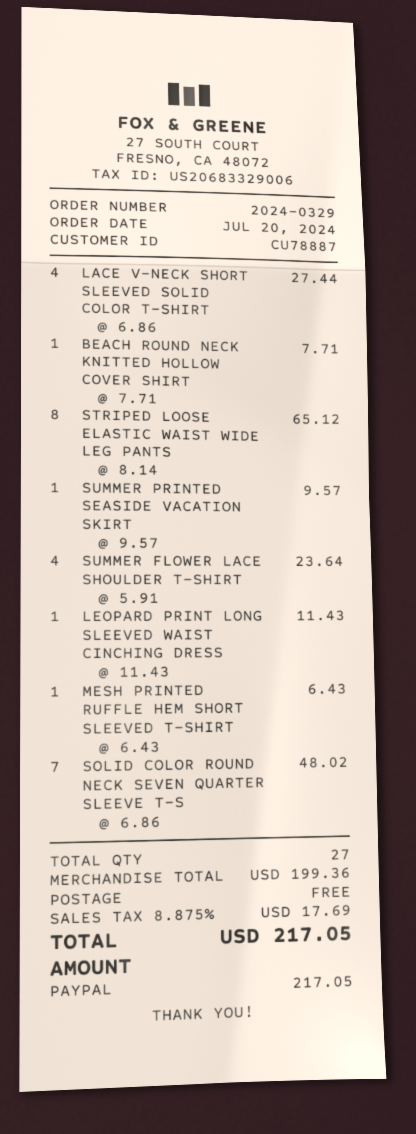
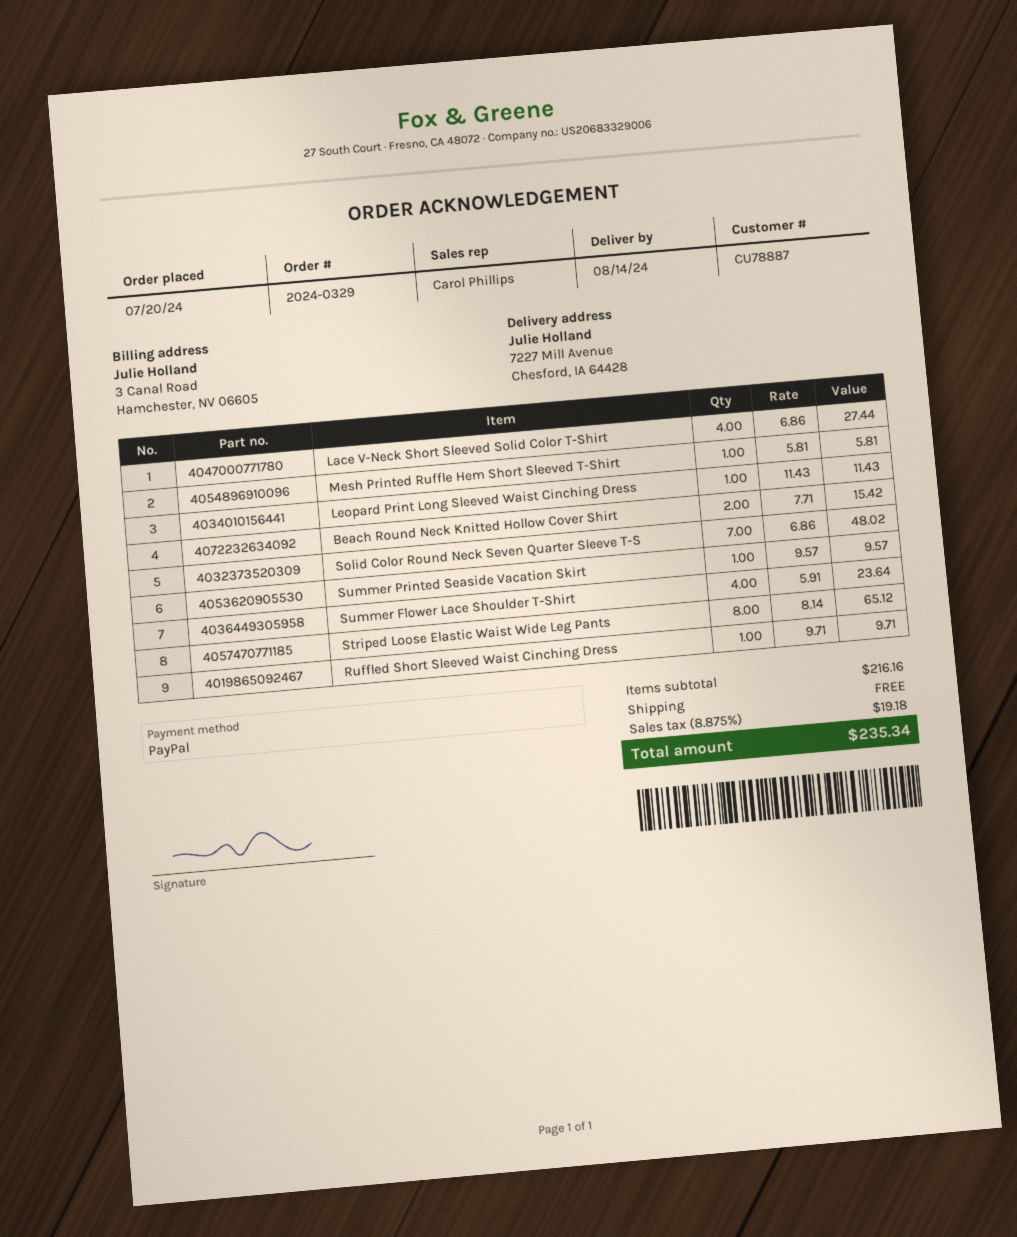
BEACH ROUND NECK KNITTED HOLLOW COVER SHIRT: 1 x 7.71 = 7.71 -> 2 x 7.71 = 15.42
MESH PRINTED RUFFLE HEM SHORT SLEEVED T-SHIRT: 1 x 6.43 = 6.43 -> 1 x 5.81 = 5.81
Ruffled Short Sleeved Waist Cinching Dress: none -> 1 x 9.71 = 9.71
subtotal: 199.36 -> 216.16
tax: 8.875% = 17.69 -> 8.875% = 19.18
total: 217.05 -> 235.34

